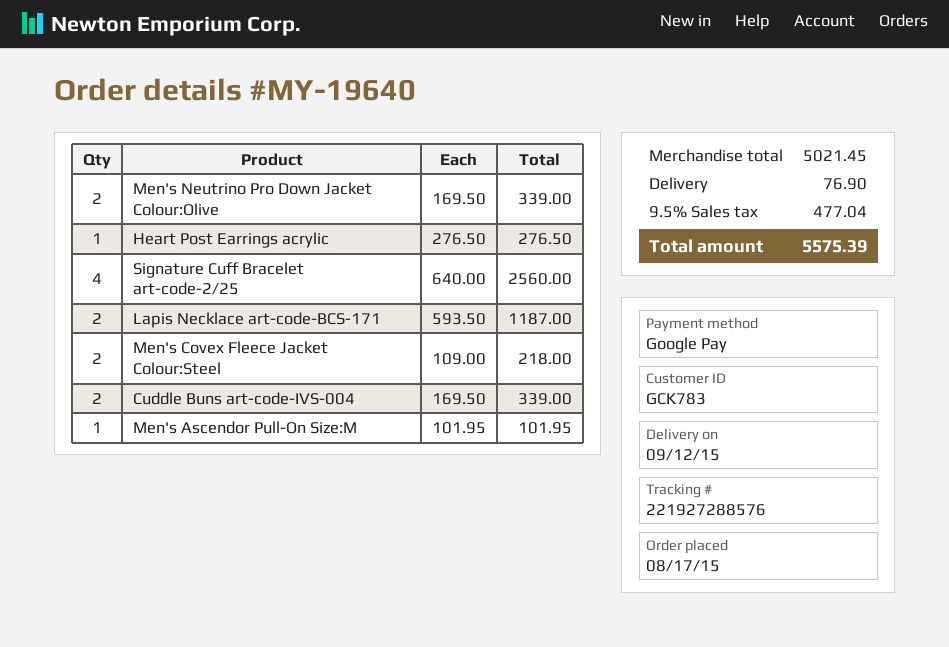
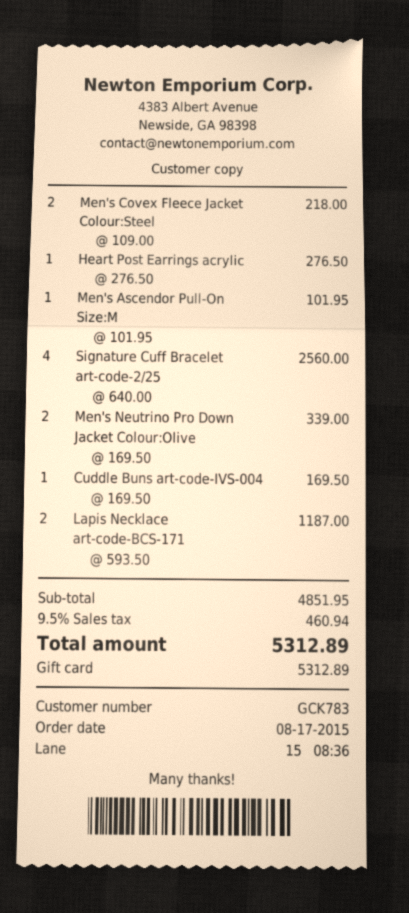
payment method: Google Pay -> gift card
Cuddle Buns art-code-IVS-004: 2 x 169.50 = 339.00 -> 1 x 169.50 = 169.50
subtotal: 5021.45 -> 4851.95
shipping: 76.90 -> none
tax: 9.5% = 477.04 -> 9.5% = 460.94
total: 5575.39 -> 5312.89

